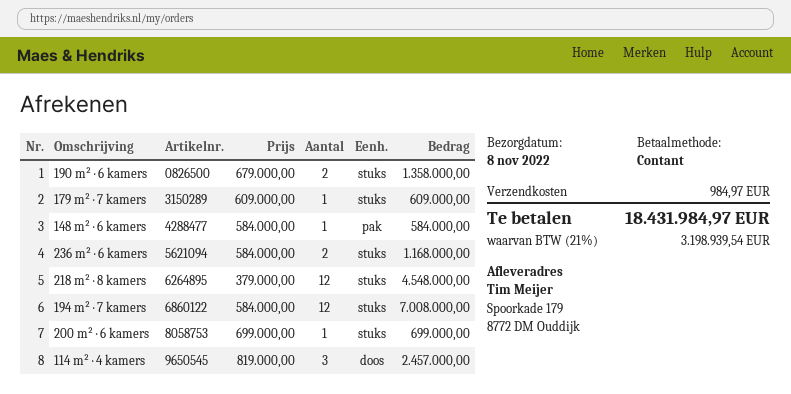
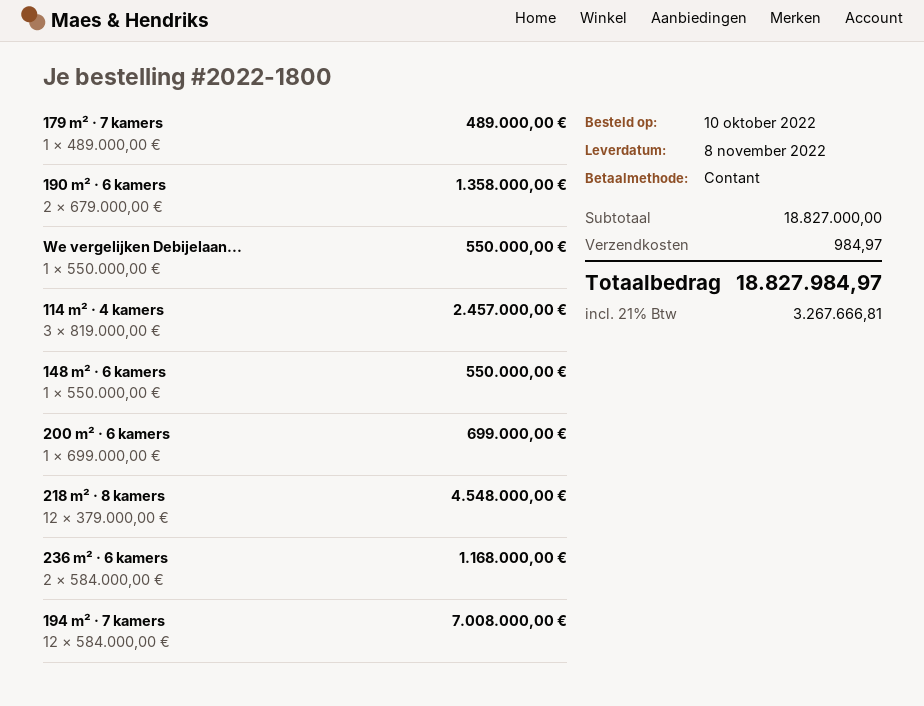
179 m² · 7 kamers: 1 x 609000.00 = 609000.00 -> 1 x 489000.00 = 489000.00
148 m² · 6 kamers: 1 x 584000.00 = 584000.00 -> 1 x 550000.00 = 550000.00
We vergelijken Debijelaan...: none -> 1 x 550000.00 = 550000.00
tax: 21% = 3198939.54 -> 21% = 3267666.81
total: 18431984.97 -> 18827984.97

